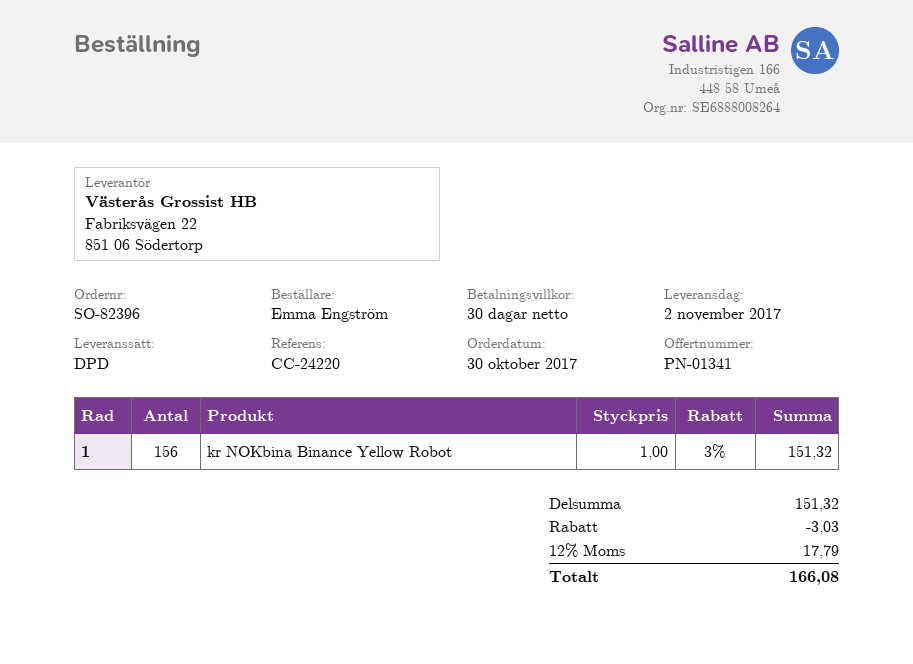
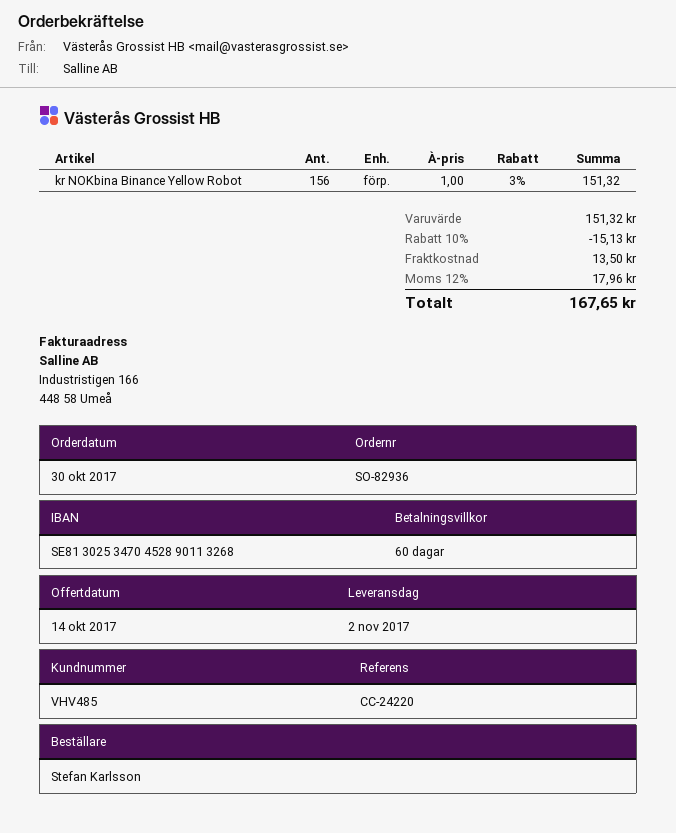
order number: SO-82396 -> SO-82936
payment terms: 30 days -> 60 days
ordered by: Emma Engström -> Stefan Karlsson
discount: 3.03 -> 15.13
shipping: none -> 13.50
tax: 12% = 17.79 -> 12% = 17.96
total: 166.08 -> 167.65

